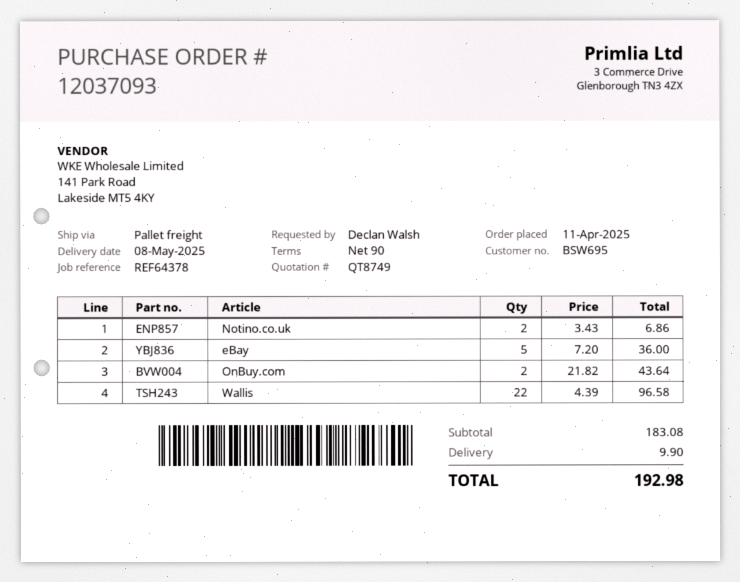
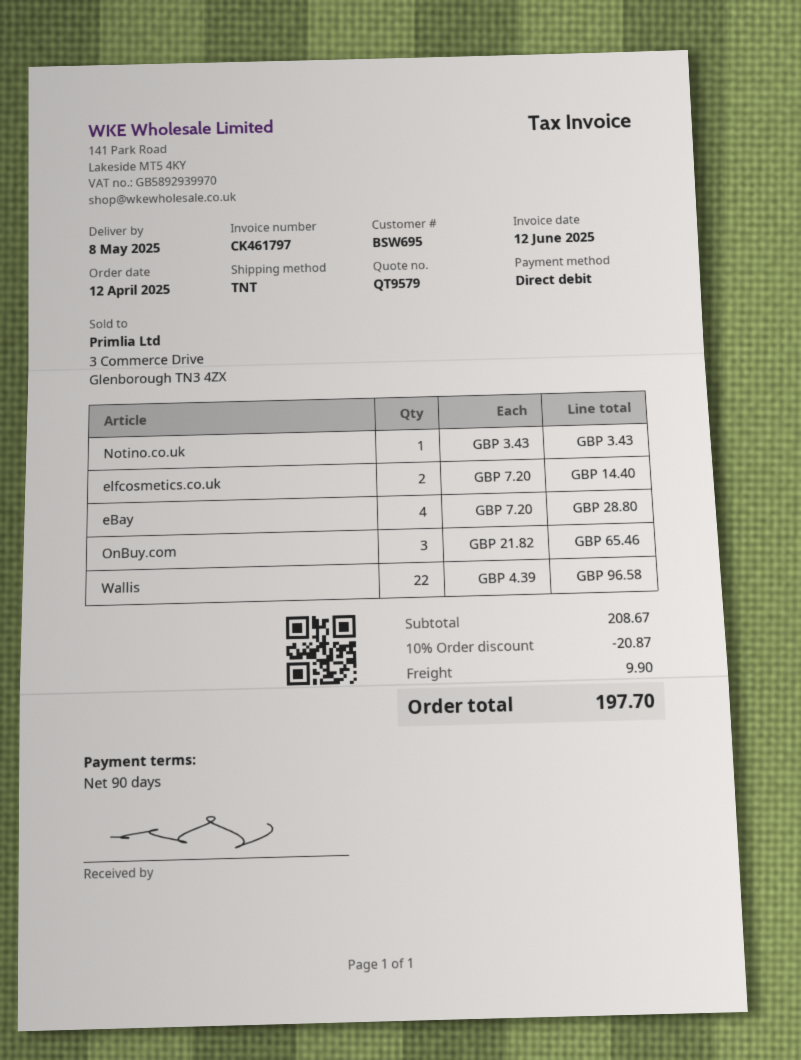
quote number: QT8749 -> QT9579
order date: 2025-04-11 -> 2025-04-12
shipping method: pallet freight -> TNT
Notino.co.uk: 2 x 3.43 = 6.86 -> 1 x 3.43 = 3.43
eBay: 5 x 7.20 = 36.00 -> 4 x 7.20 = 28.80
OnBuy.com: 2 x 21.82 = 43.64 -> 3 x 21.82 = 65.46
elfcosmetics.co.uk: none -> 2 x 7.20 = 14.40
subtotal: 183.08 -> 208.67
discount: none -> 10% = 20.87
total: 192.98 -> 197.70

